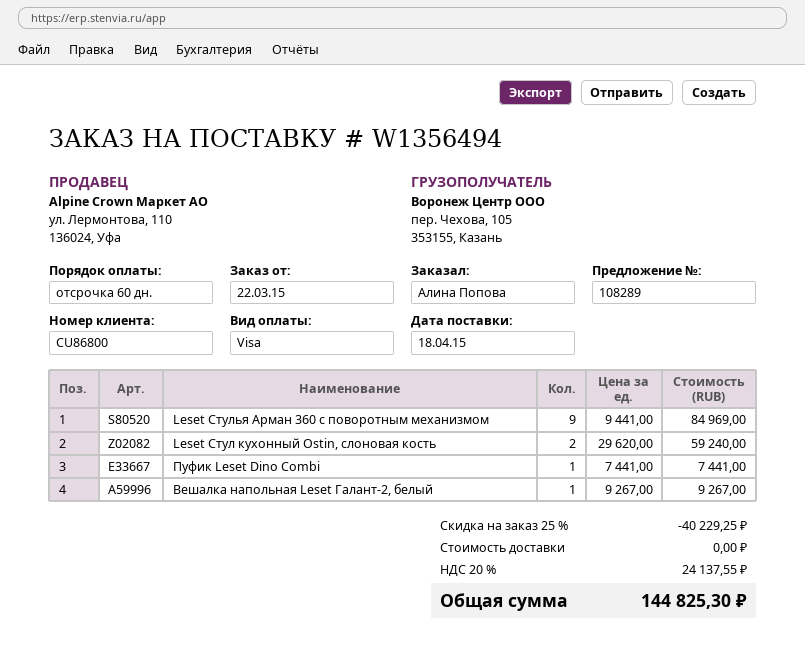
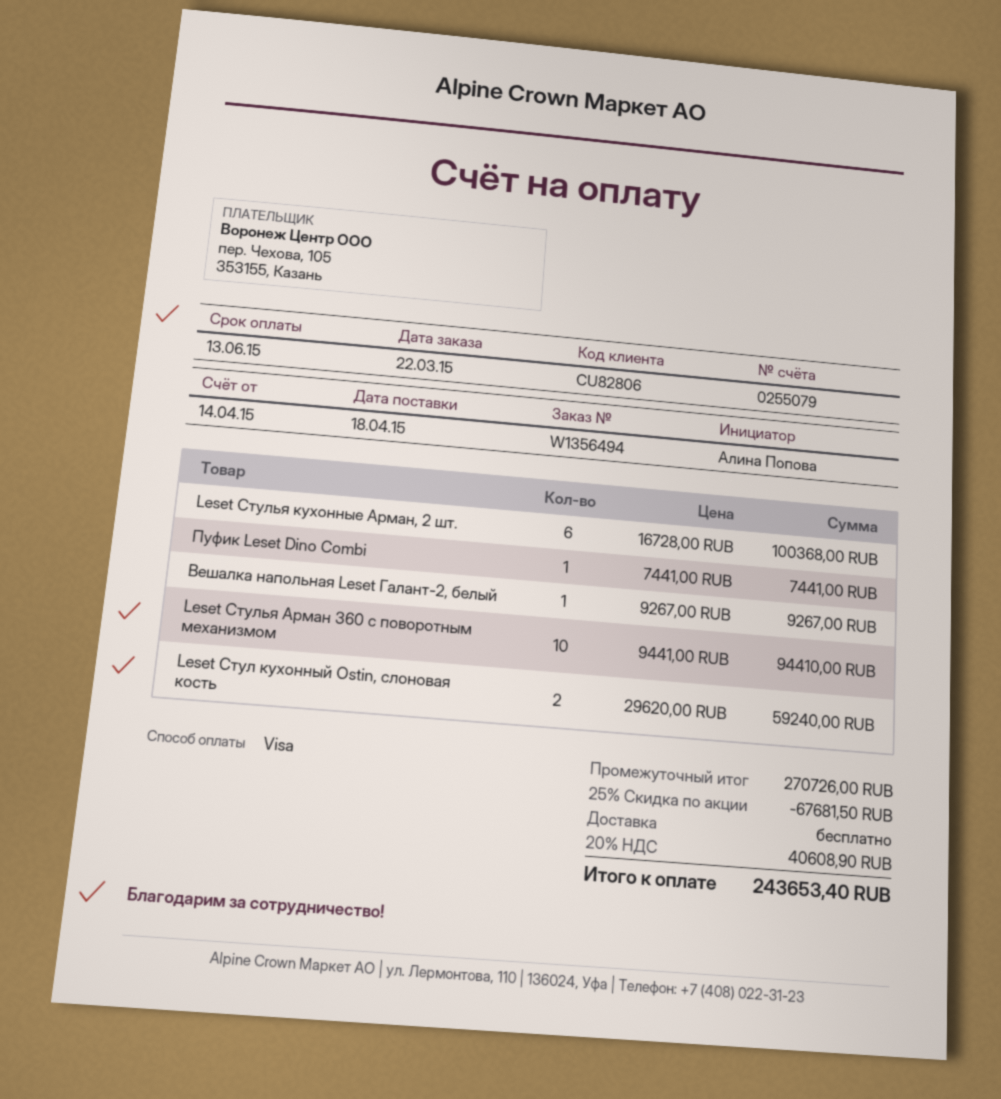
customer number: CU86800 -> CU82806
Leset Стулья Арман 360 с поворотным механизмом: 9 x 9441.00 = 84969.00 -> 10 x 9441.00 = 94410.00
Leset Стулья кухонные Арман, 2 шт.: none -> 6 x 16728.00 = 100368.00
discount: 25% = 40229.25 -> 25% = 67681.50
tax: 20% = 24137.55 -> 20% = 40608.90
total: 144825.30 -> 243653.40

